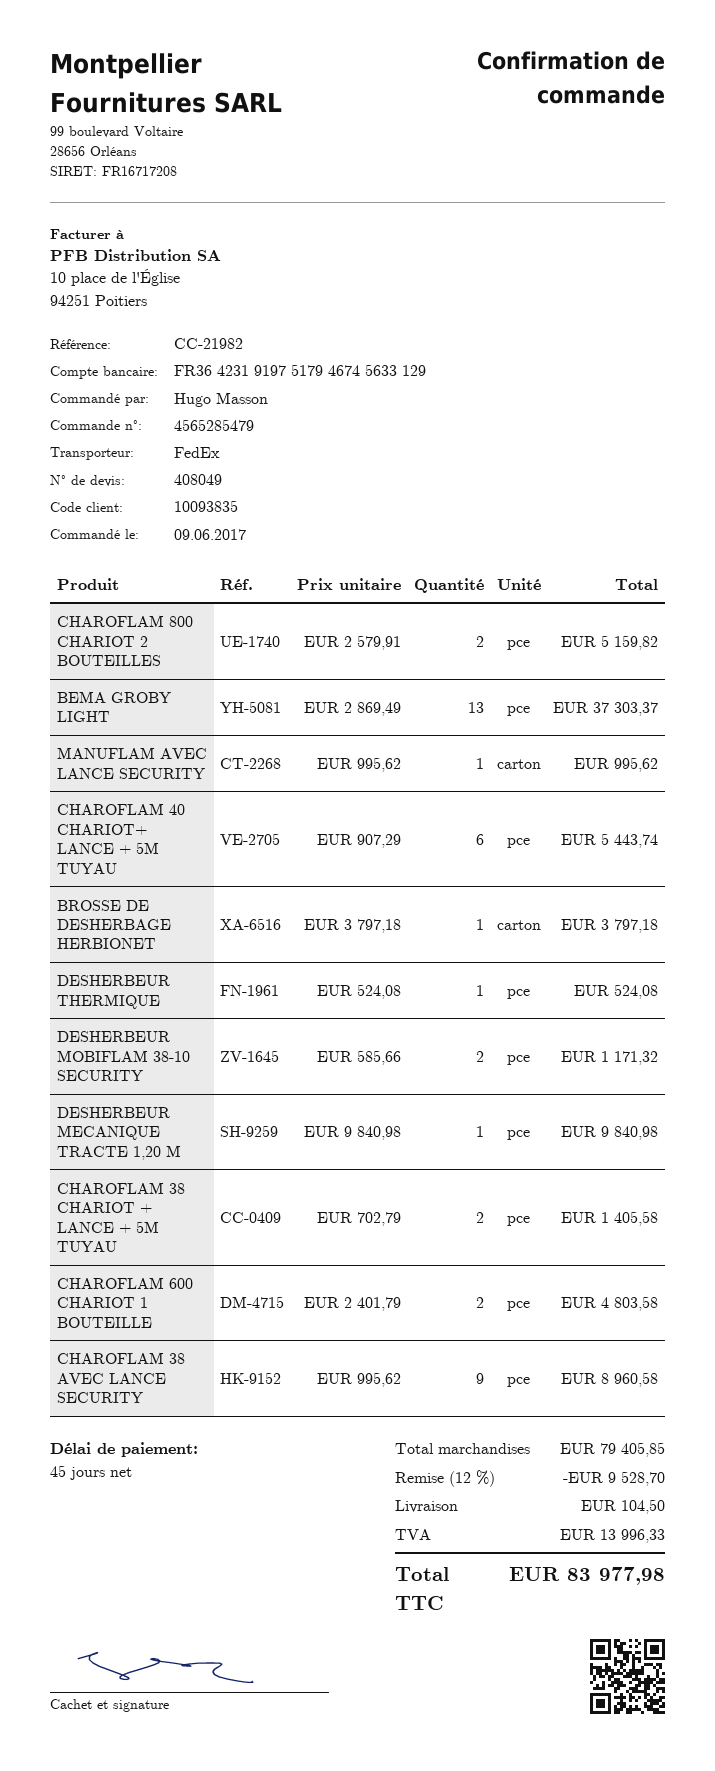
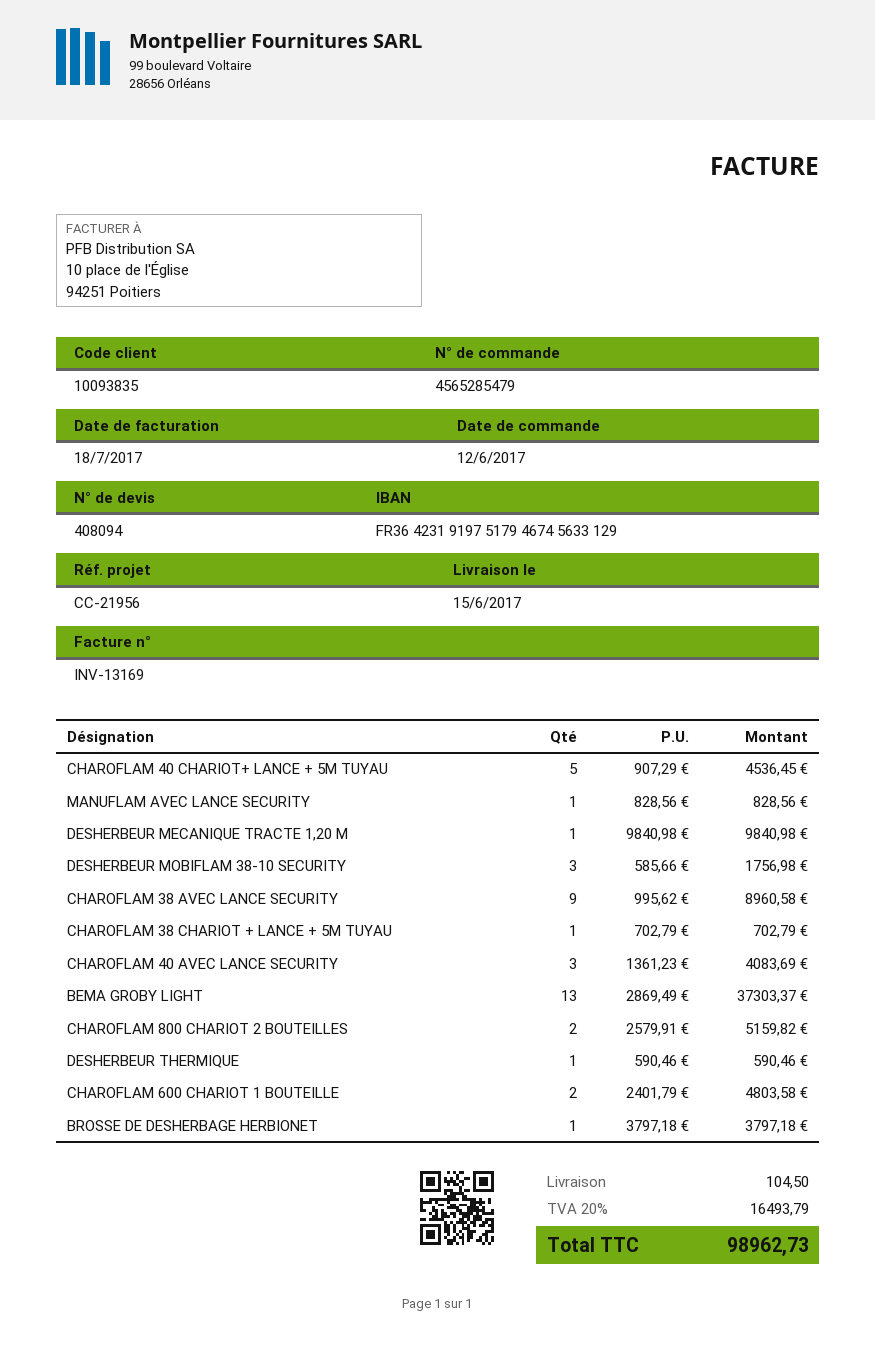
quote number: 408049 -> 408094
order date: 2017-06-09 -> 2017-06-12
reference: CC-21982 -> CC-21956
MANUFLAM AVEC LANCE SECURITY: 1 x 995.62 = 995.62 -> 1 x 828.56 = 828.56
CHAROFLAM 40 CHARIOT+ LANCE + 5M TUYAU: 6 x 907.29 = 5443.74 -> 5 x 907.29 = 4536.45
DESHERBEUR THERMIQUE: 1 x 524.08 = 524.08 -> 1 x 590.46 = 590.46
DESHERBEUR MOBIFLAM 38-10 SECURITY: 2 x 585.66 = 1171.32 -> 3 x 585.66 = 1756.98
CHAROFLAM 38 CHARIOT + LANCE + 5M TUYAU: 2 x 702.79 = 1405.58 -> 1 x 702.79 = 702.79
CHAROFLAM 40 AVEC LANCE SECURITY: none -> 3 x 1361.23 = 4083.69
discount: 12% = 9528.70 -> none
tax: 13996.33 -> 16493.79
total: 83977.98 -> 98962.73

